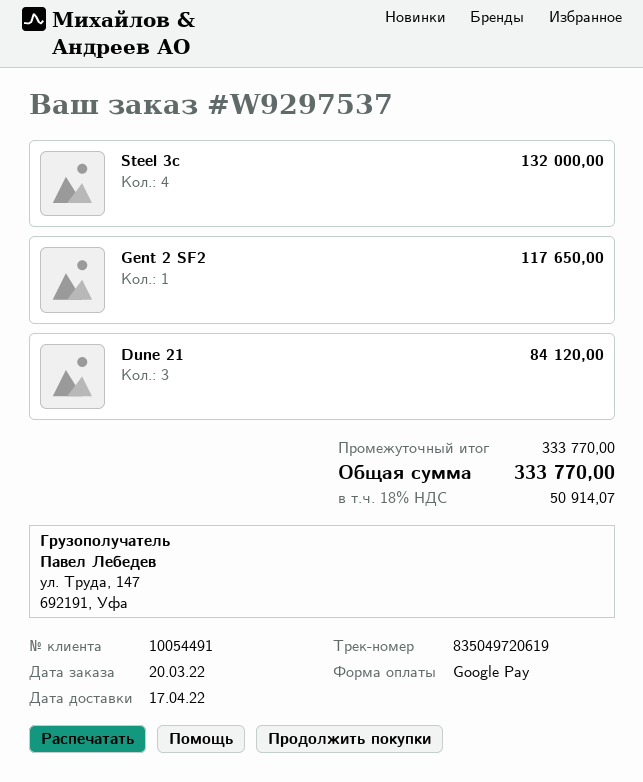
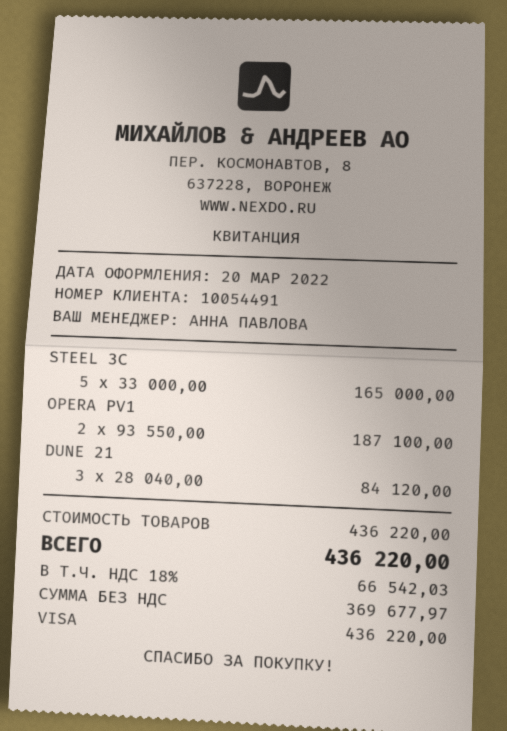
payment method: Google Pay -> Visa
Steel 3с: 4 for 132000.00 -> 5 for 165000.00
Gent 2 SF2: 1 for 117650.00 -> none
OPERA PV1: none -> 2 for 187100.00
subtotal: 333770.00 -> 436220.00
tax: 18% = 50914.07 -> 18% = 66542.03
total: 333770.00 -> 436220.00

